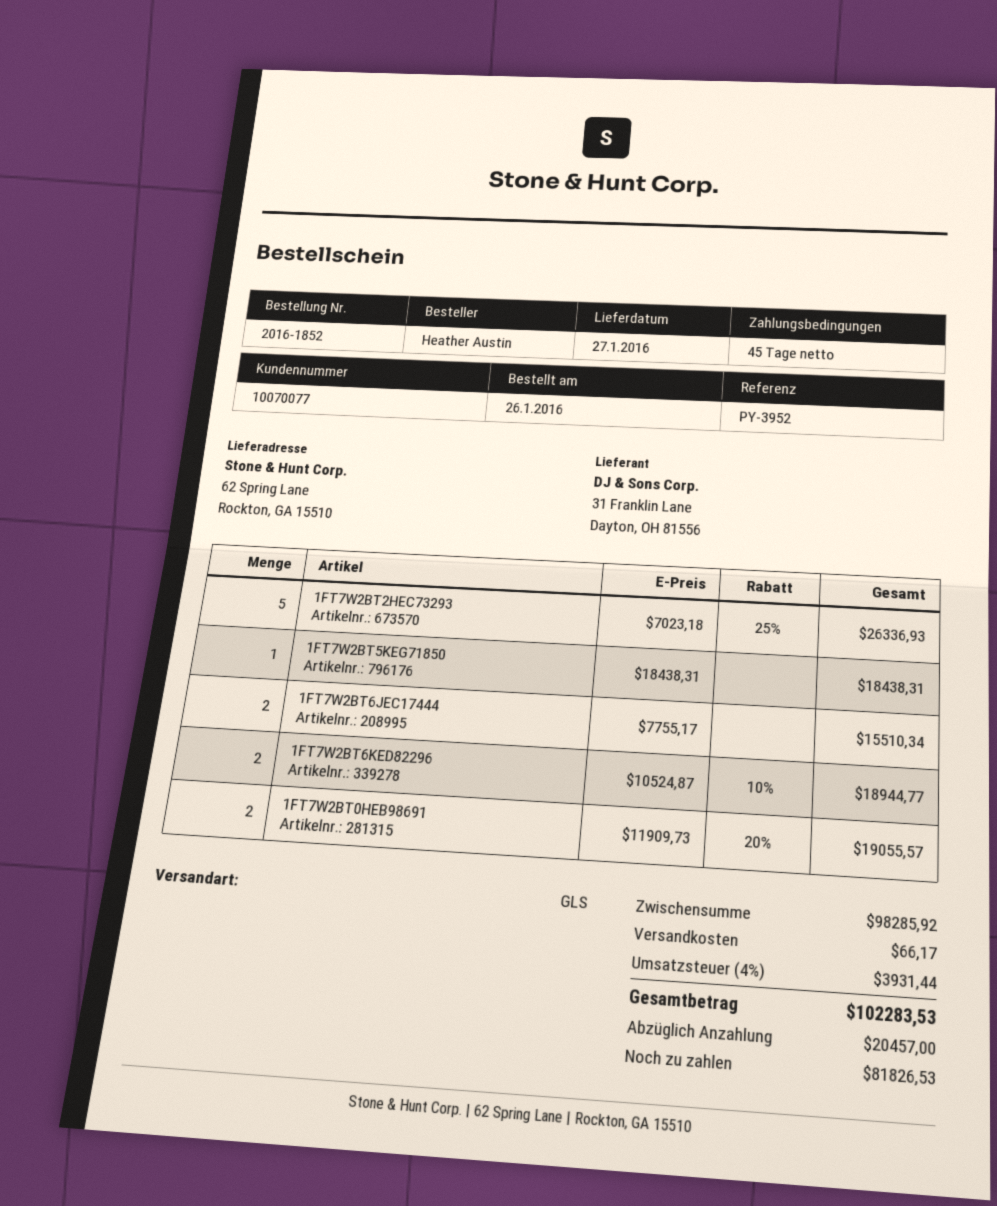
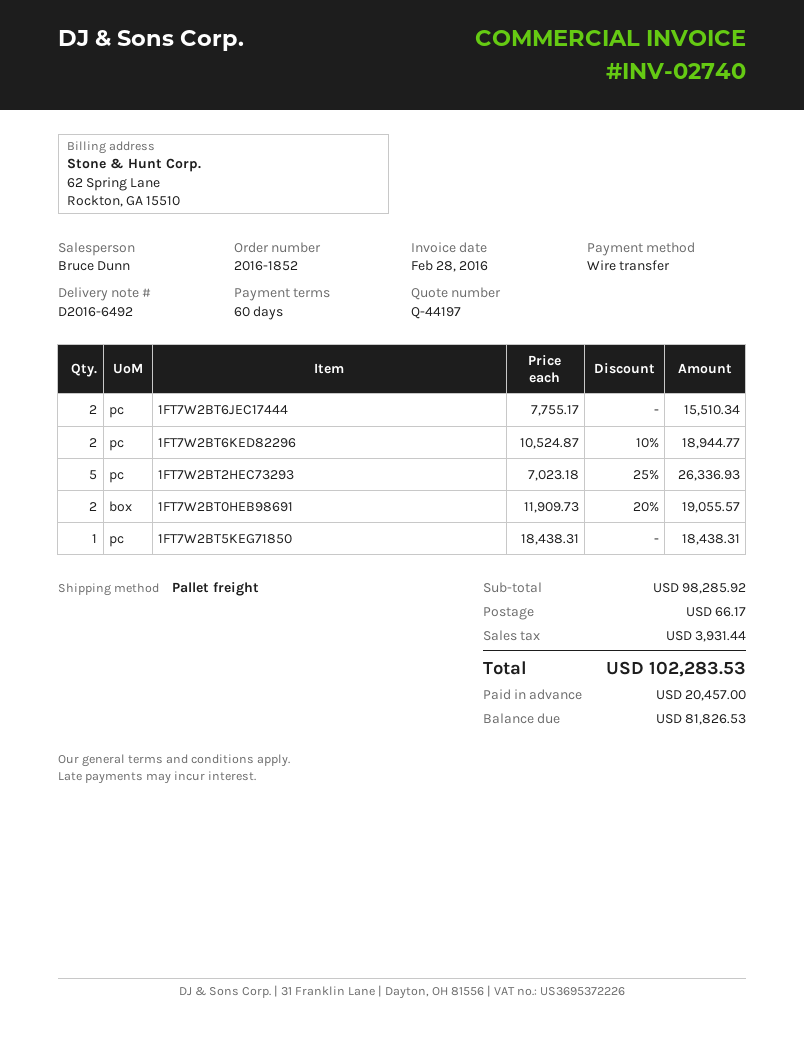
payment terms: 45 days -> 60 days
shipping method: GLS -> pallet freight

